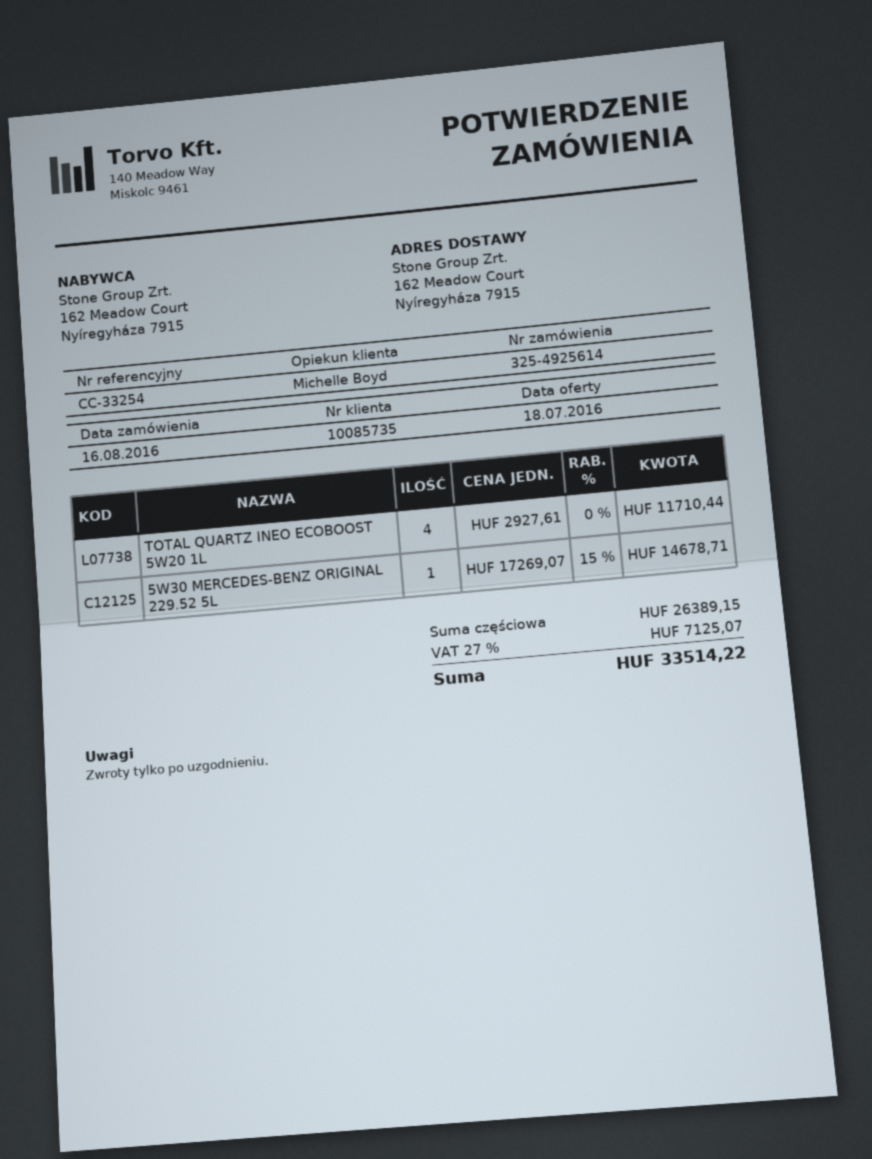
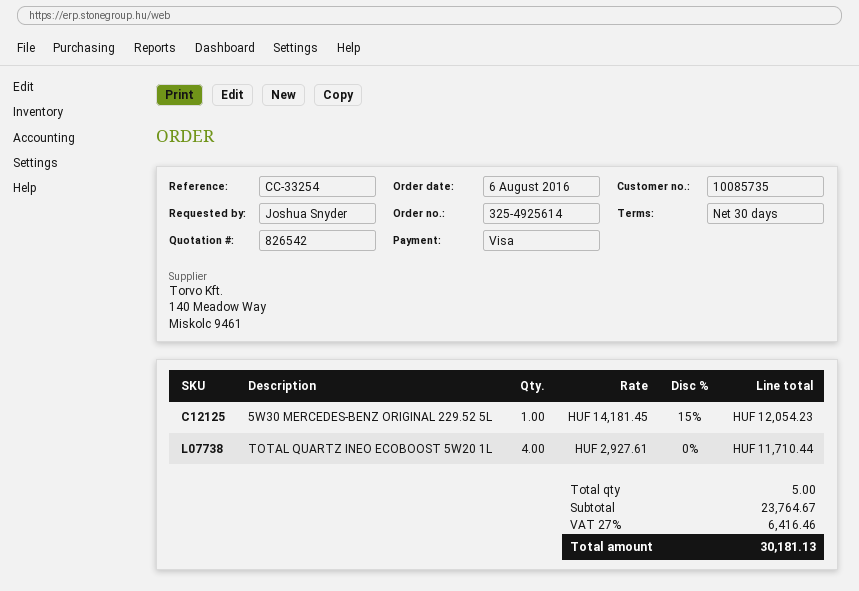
order date: 2016-08-16 -> 2016-08-06
5W30 MERCEDES-BENZ ORIGINAL 229.52 5L: 1 x 17269.07 - 15% = 14678.71 -> 1 x 14181.45 - 15% = 12054.23
subtotal: 26389.15 -> 23764.67
tax: 27% = 7125.07 -> 27% = 6416.46
total: 33514.22 -> 30181.13

